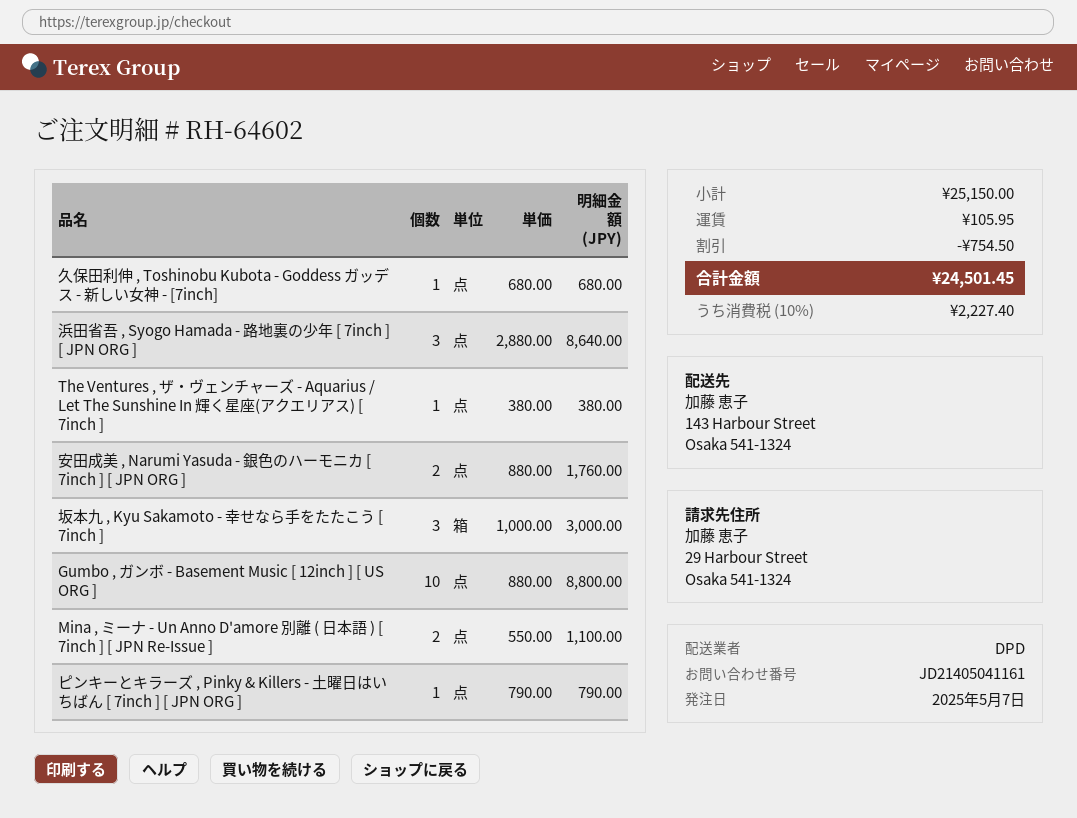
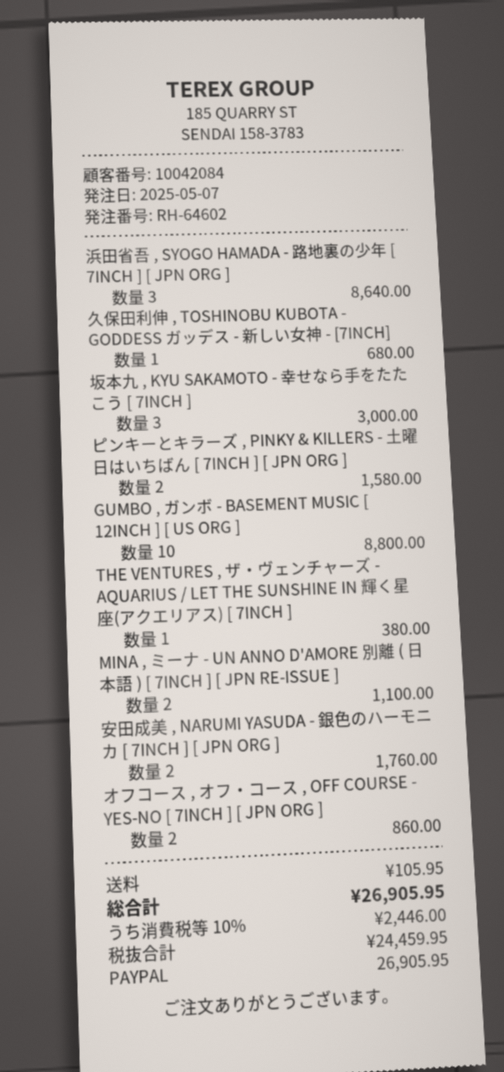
ピンキーとキラーズ , Pinky & Killers - 土曜日はいちばん [ 7inch ] [ JPN ORG ]: 1 for 790.00 -> 2 for 1580.00
オフコース , オフ・コース , OFF COURSE - YES-NO [ 7INCH ] [ JPN ORG ]: none -> 2 for 860.00
discount: 754.50 -> none
tax: 10% = 2227.40 -> 10% = 2446.00
total: 24501.45 -> 26905.95

